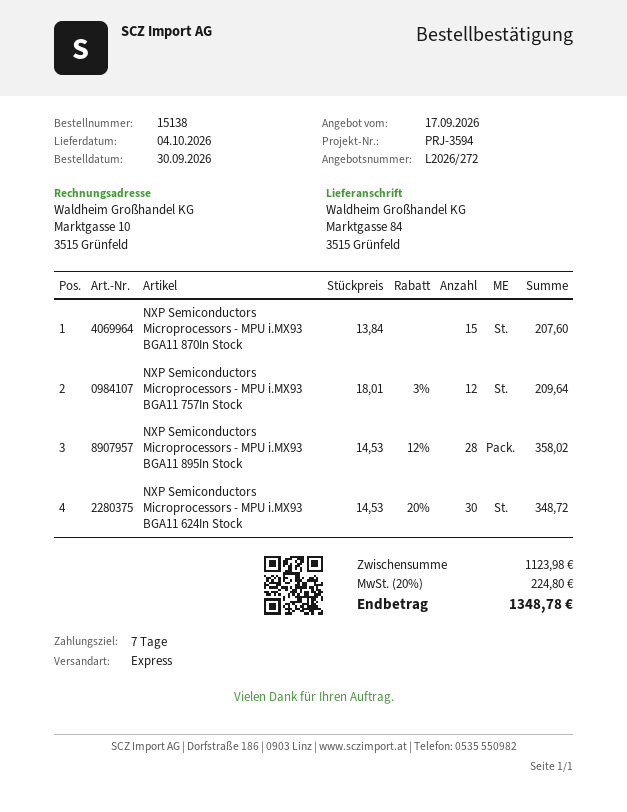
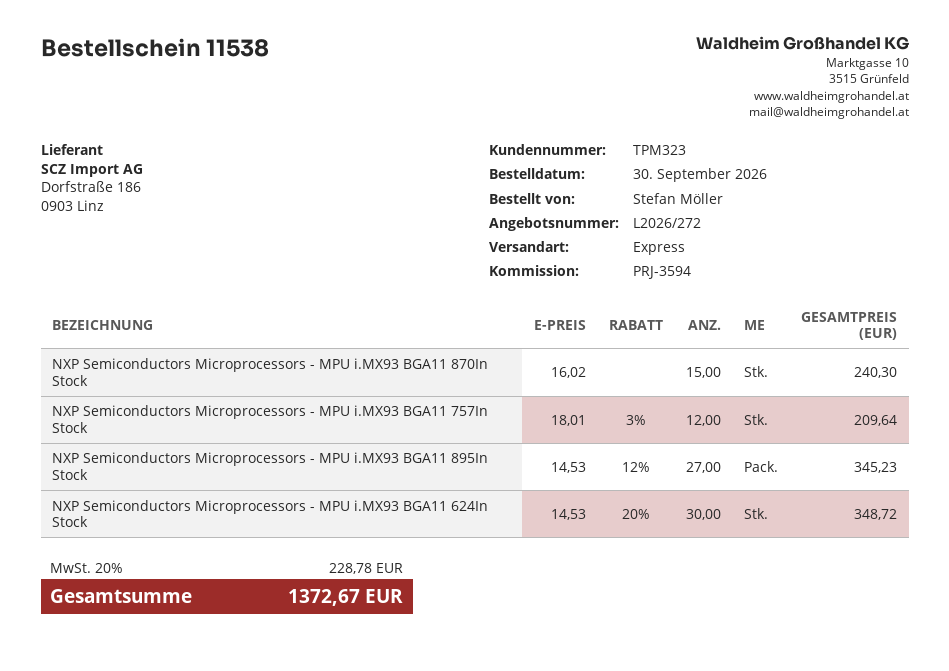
order number: 15138 -> 11538
NXP Semiconductors Microprocessors - MPU i.MX93 BGA11 870In Stock: 15 x 13.84 = 207.60 -> 15 x 16.02 = 240.30
NXP Semiconductors Microprocessors - MPU i.MX93 BGA11 895In Stock: 28 x 14.53 - 12% = 358.02 -> 27 x 14.53 - 12% = 345.23
tax: 20% = 224.80 -> 20% = 228.78
total: 1348.78 -> 1372.67

